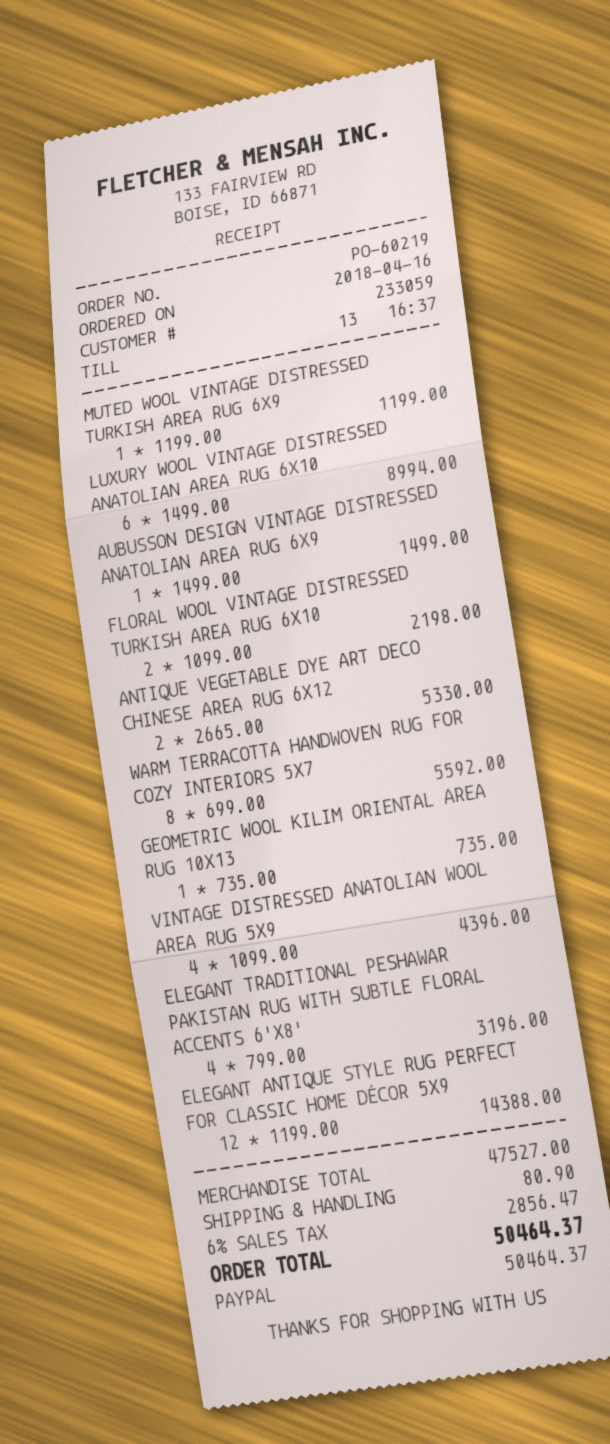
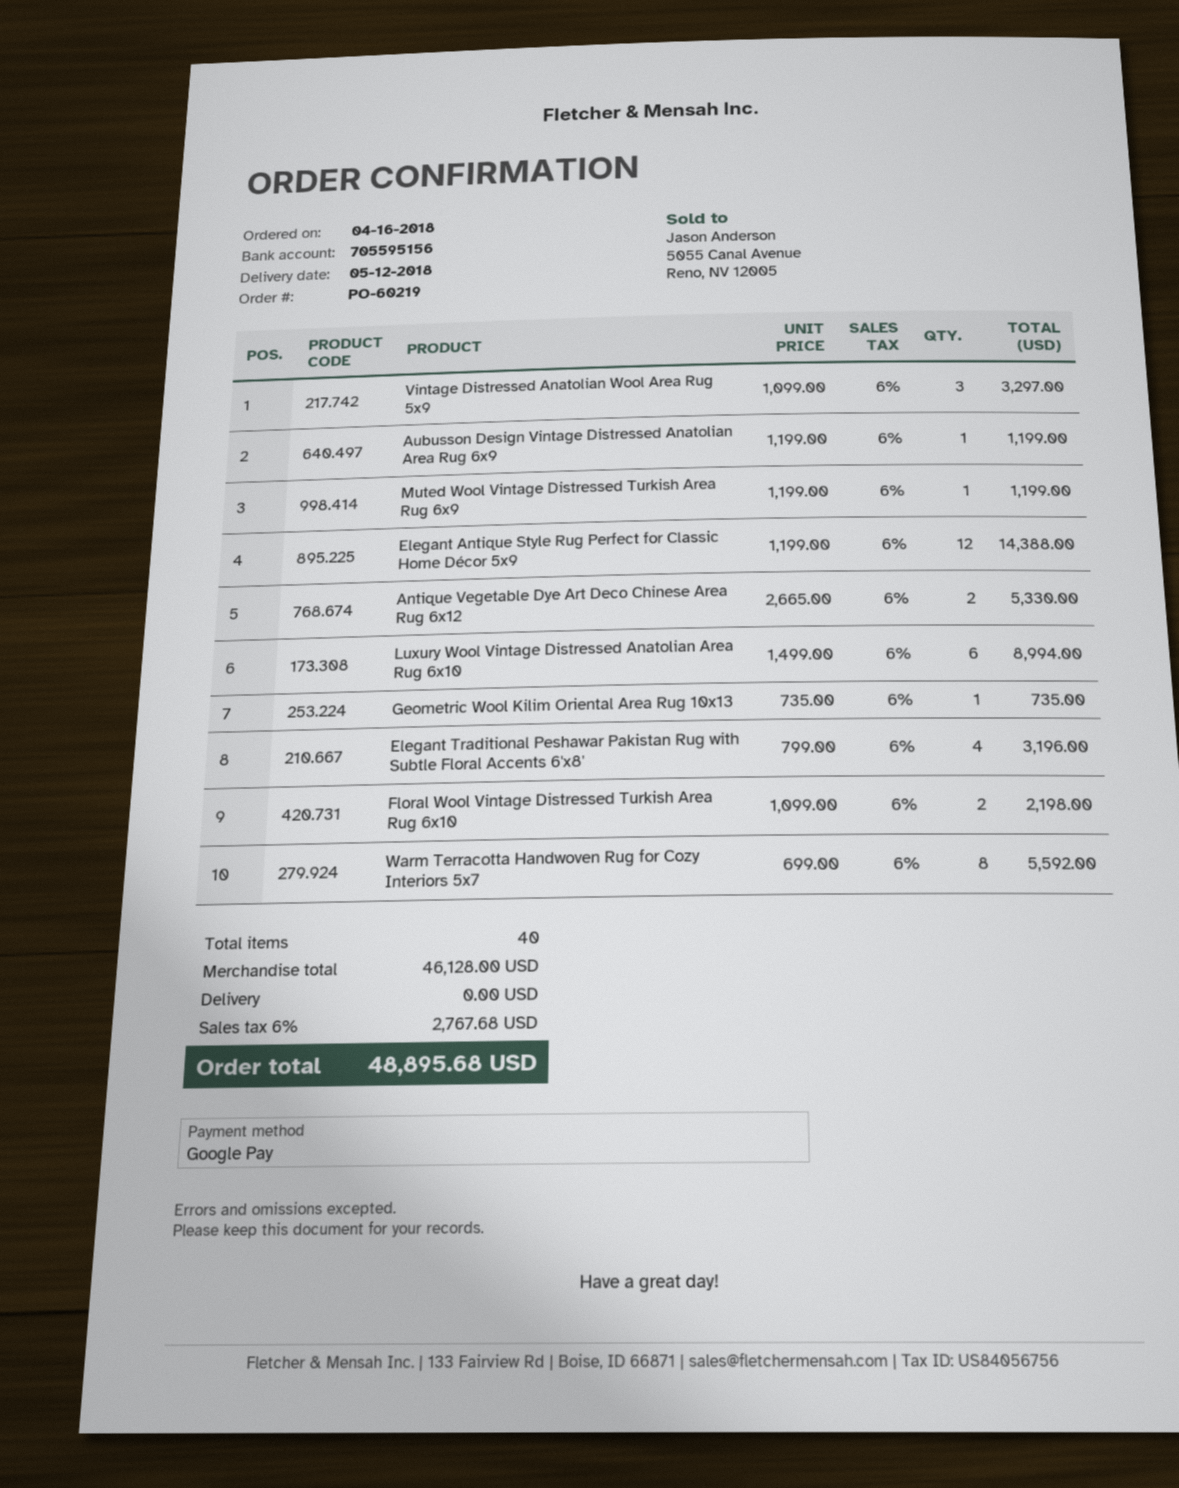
payment method: PayPal -> Google Pay
AUBUSSON DESIGN VINTAGE DISTRESSED ANATOLIAN AREA RUG 6X9: 1 x 1499.00 = 1499.00 -> 1 x 1199.00 = 1199.00
VINTAGE DISTRESSED ANATOLIAN WOOL AREA RUG 5X9: 4 x 1099.00 = 4396.00 -> 3 x 1099.00 = 3297.00
subtotal: 47527.00 -> 46128.00
shipping: 80.90 -> 0.00
tax: 6% = 2856.47 -> 6% = 2767.68
total: 50464.37 -> 48895.68

